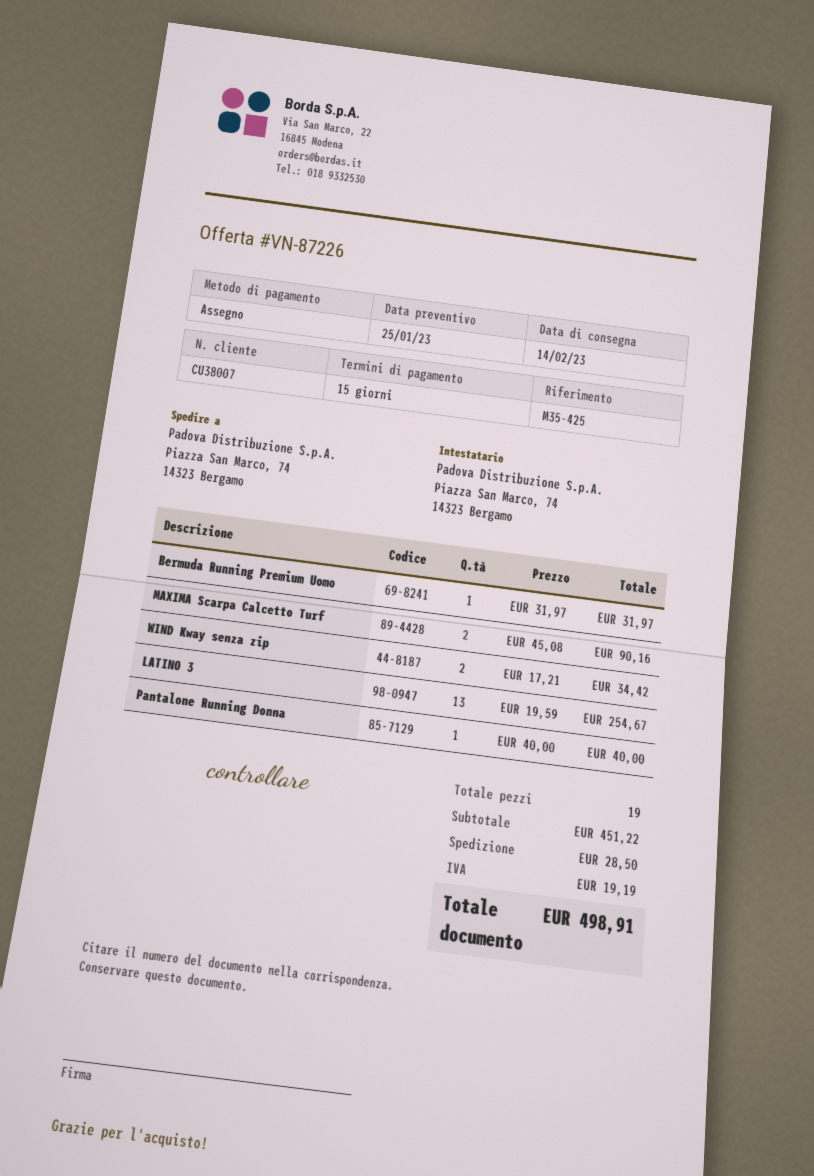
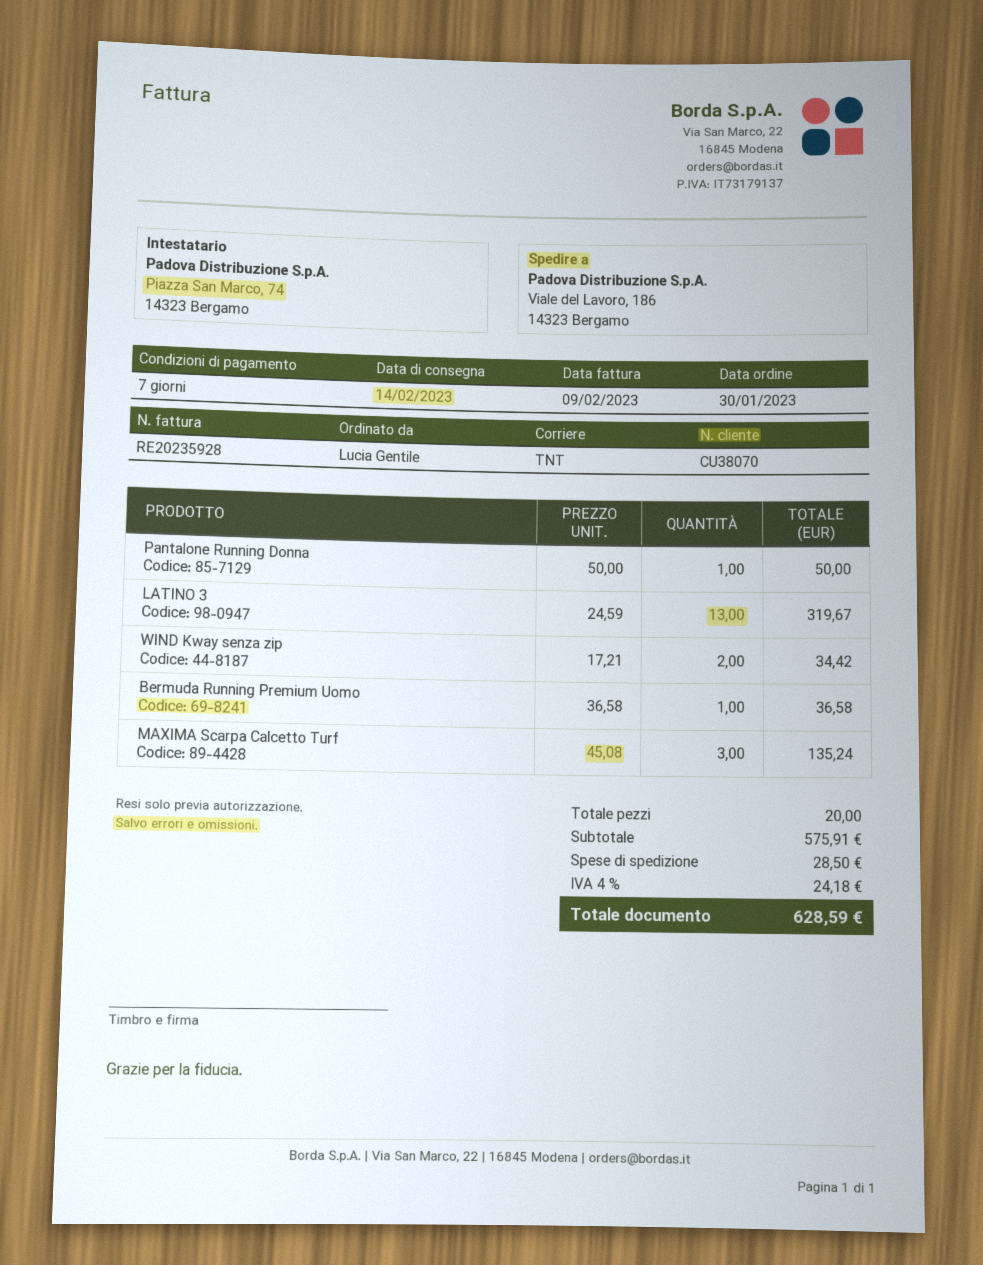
payment terms: 15 days -> 7 days
customer number: CU38007 -> CU38070
ship to: Piazza San Marco, 74, 14323 Bergamo -> Viale del Lavoro, 186, 14323 Bergamo
Bermuda Running Premium Uomo: 1 x 31.97 = 31.97 -> 1 x 36.58 = 36.58
MAXIMA Scarpa Calcetto Turf: 2 x 45.08 = 90.16 -> 3 x 45.08 = 135.24
LATINO 3: 13 x 19.59 = 254.67 -> 13 x 24.59 = 319.67
Pantalone Running Donna: 1 x 40.00 = 40.00 -> 1 x 50.00 = 50.00
total quantity: 19 -> 20
subtotal: 451.22 -> 575.91
tax: 19.19 -> 24.18
total: 498.91 -> 628.59

